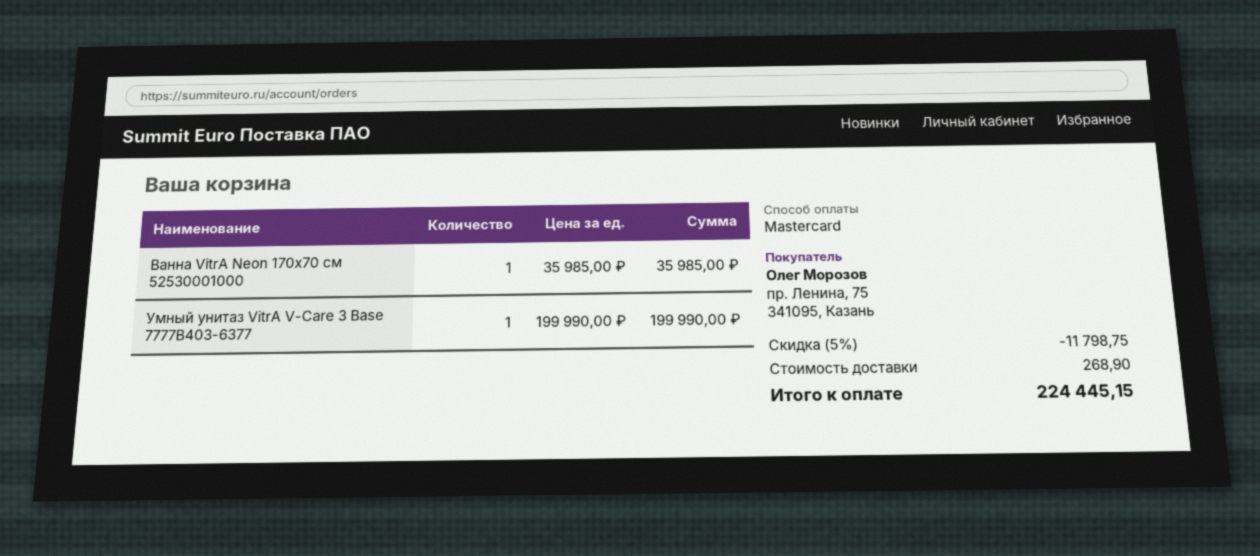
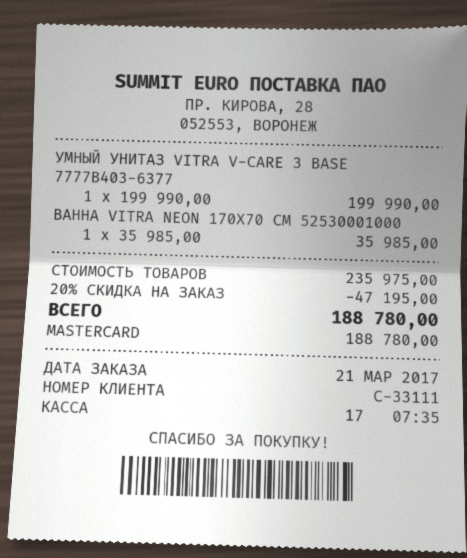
discount: 5% = 11798.75 -> 20% = 47195.00
shipping: 268.90 -> none
total: 224445.15 -> 188780.00

